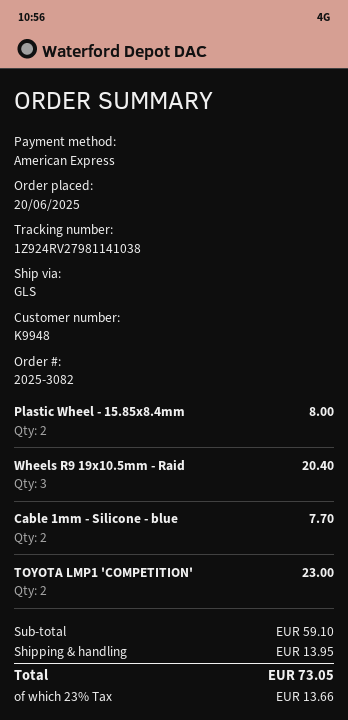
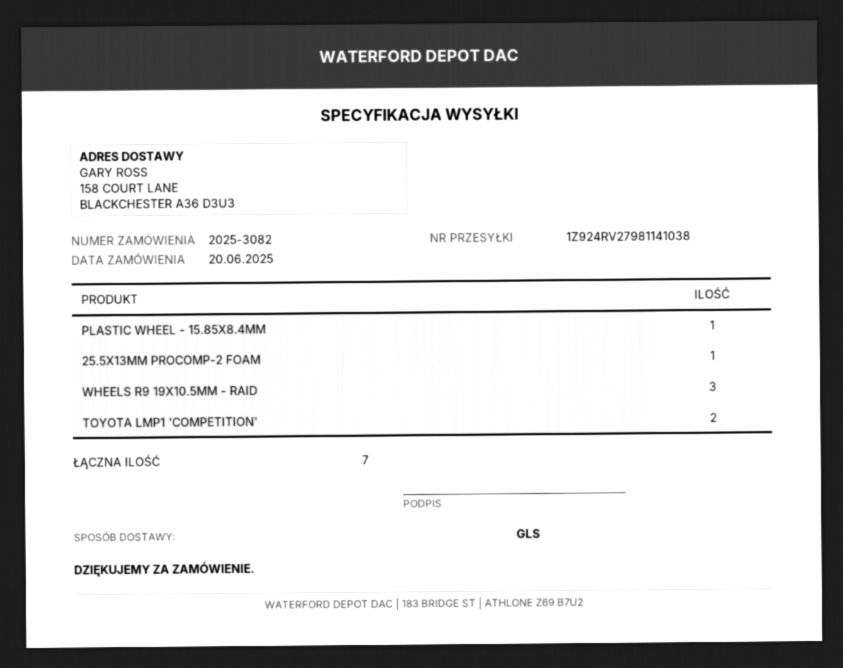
Plastic Wheel - 15.85x8.4mm: 2 -> 1
Cable 1mm - Silicone - blue: 2 -> none
25.5X13MM PROCOMP-2 FOAM: none -> 1

